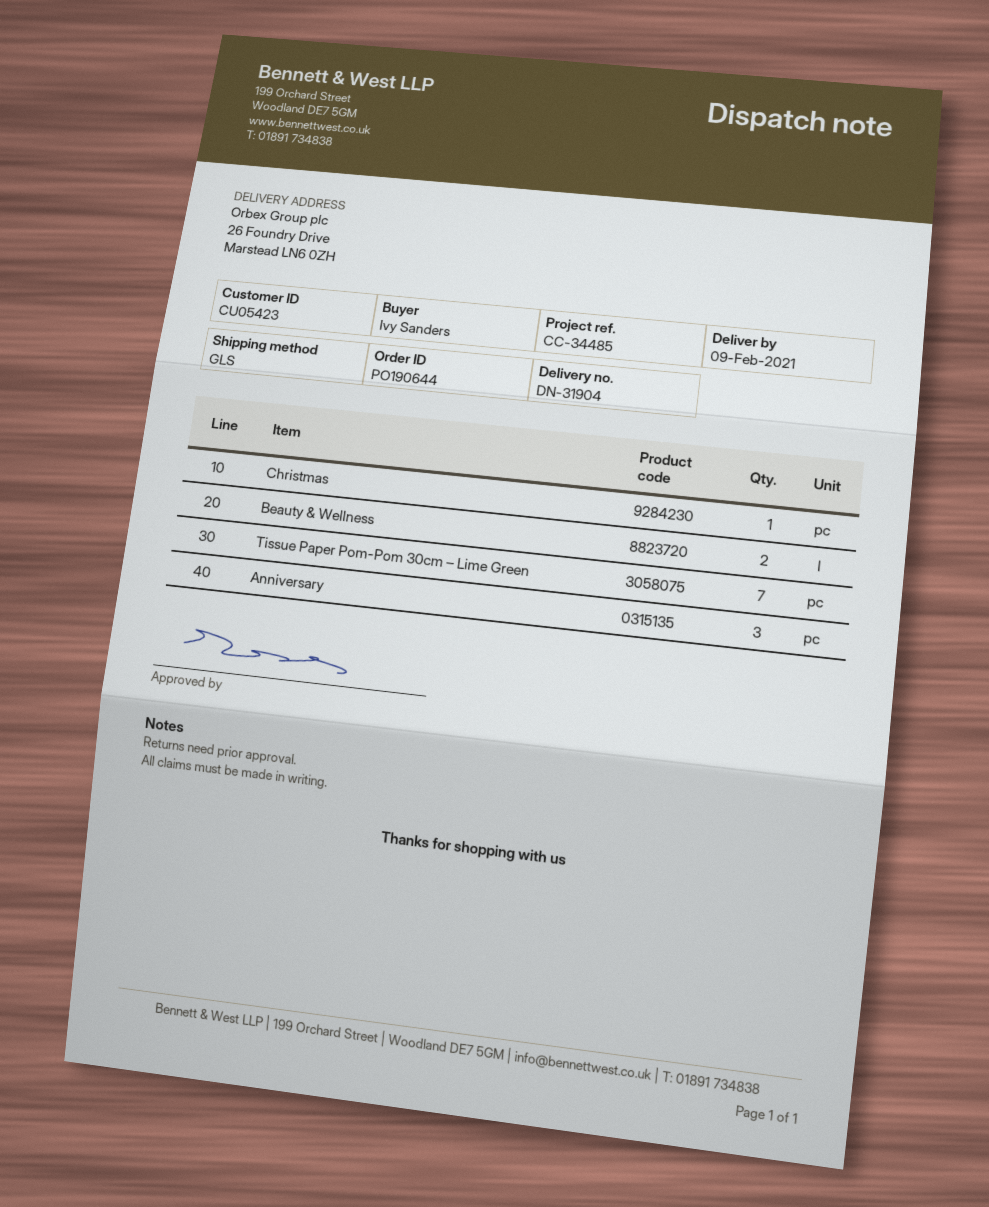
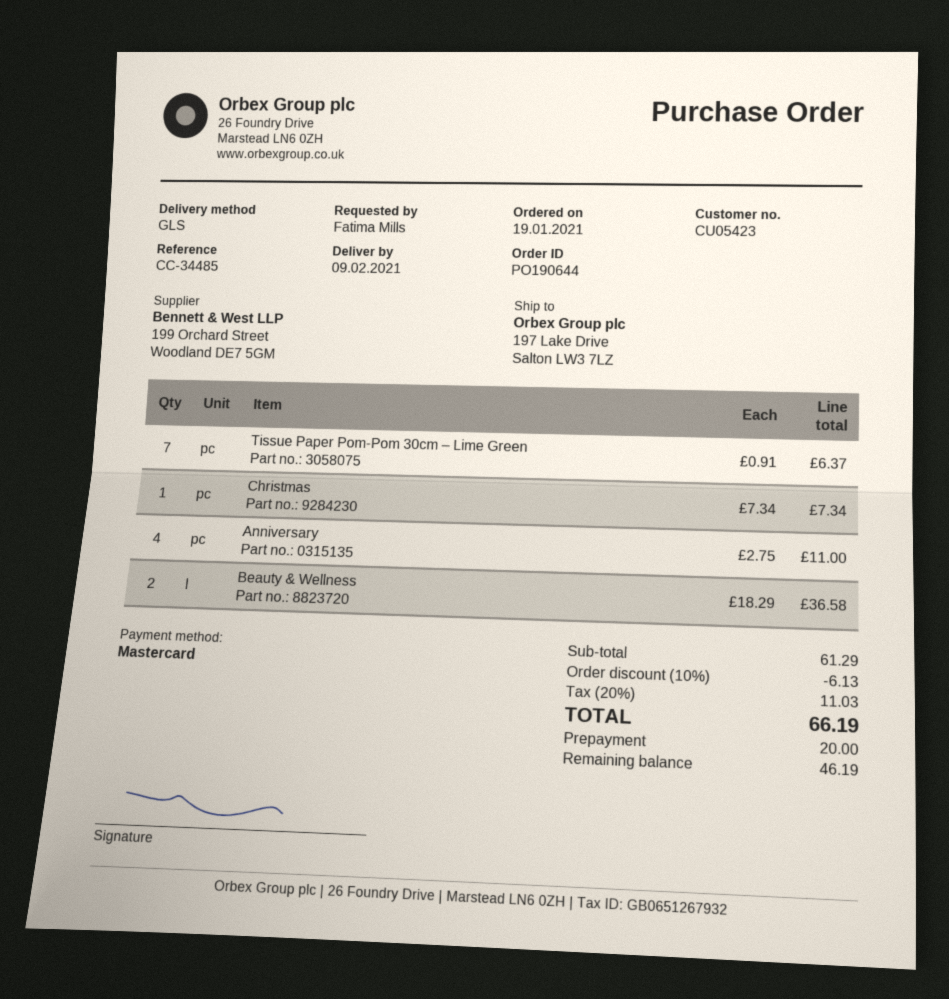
ordered by: Ivy Sanders -> Fatima Mills
ship to: 26 Foundry Drive, Marstead LN6 0ZH -> 197 Lake Drive, Salton LW3 7LZ
Anniversary: 3 -> 4

